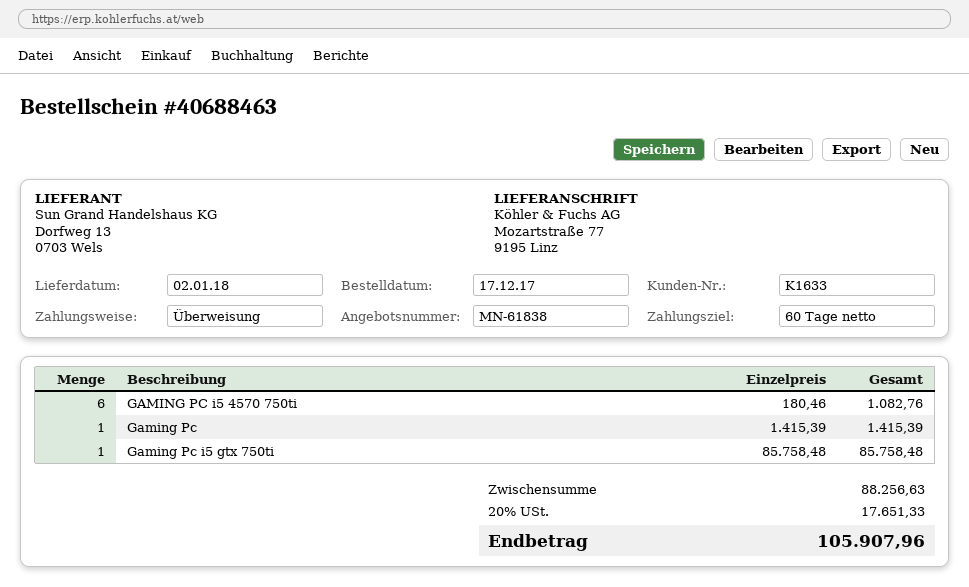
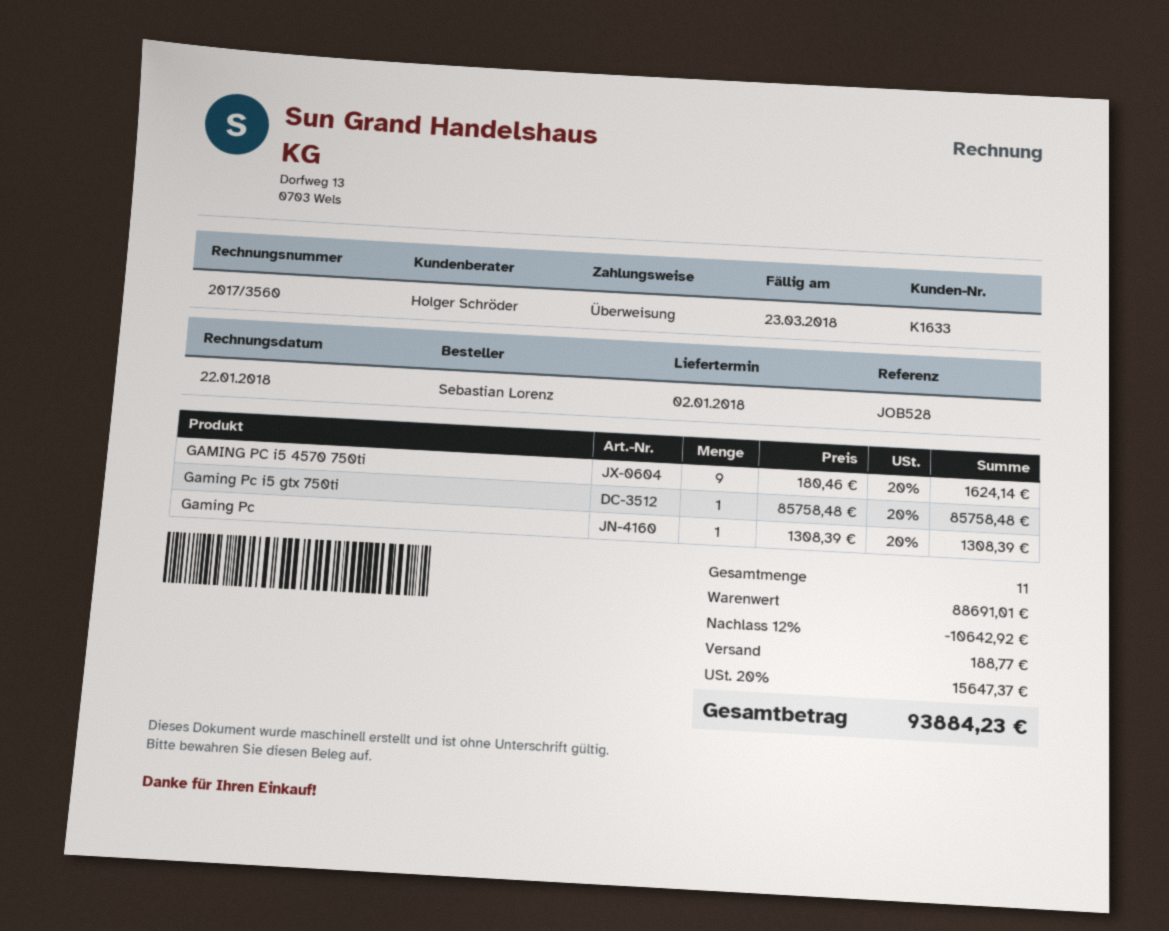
GAMING PC i5 4570 750ti: 6 x 180.46 = 1082.76 -> 9 x 180.46 = 1624.14
Gaming Pc: 1 x 1415.39 = 1415.39 -> 1 x 1308.39 = 1308.39
subtotal: 88256.63 -> 88691.01
discount: none -> 12% = 10642.92
shipping: none -> 188.77
tax: 20% = 17651.33 -> 20% = 15647.37
total: 105907.96 -> 93884.23

